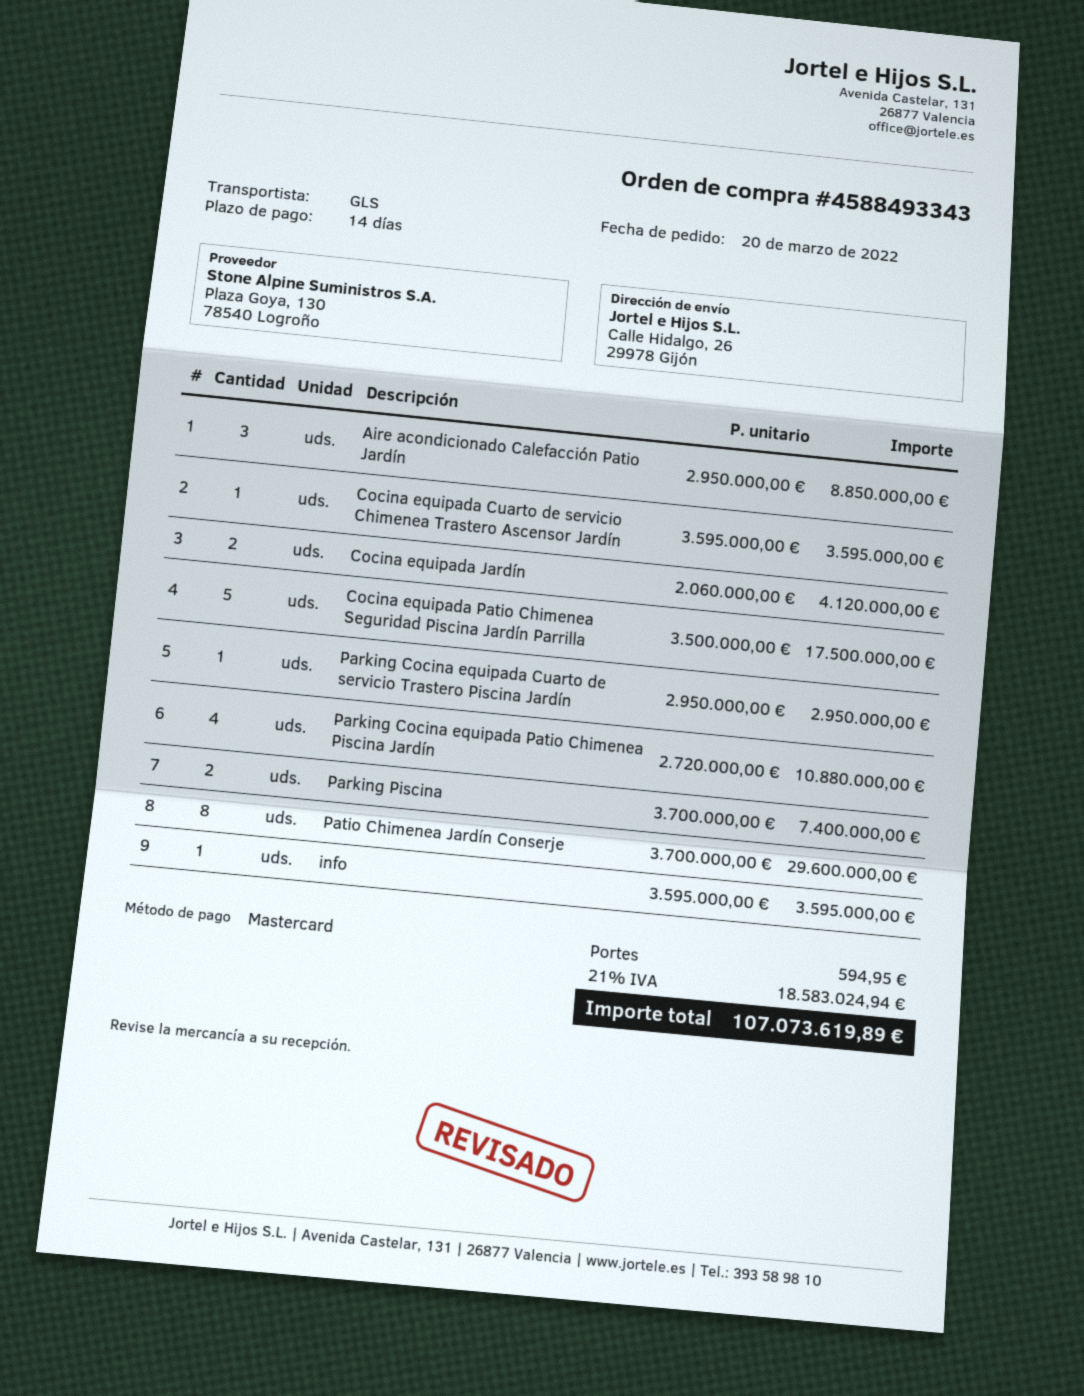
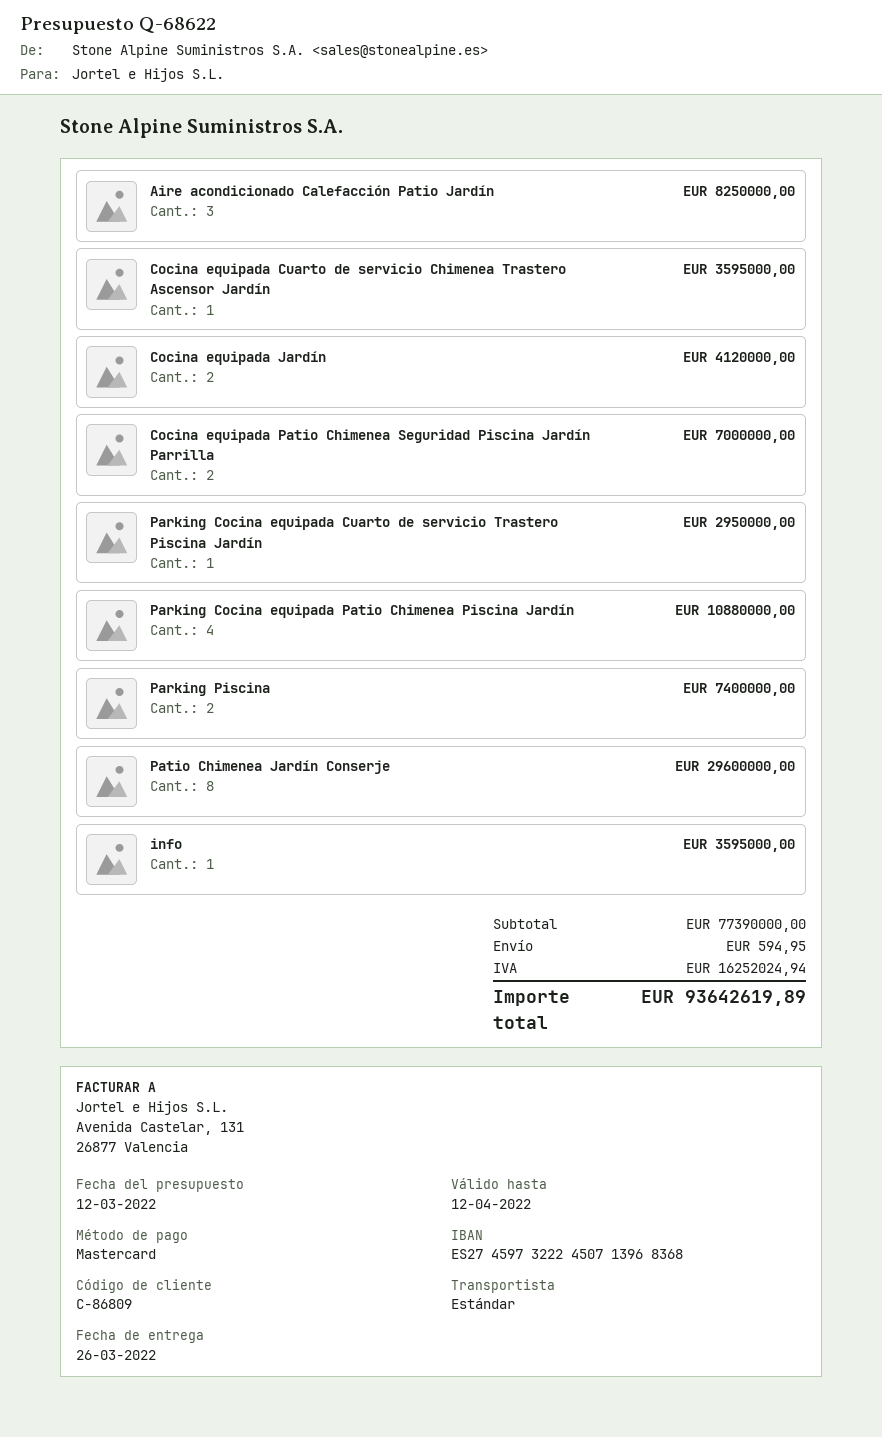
shipping method: GLS -> standard
Aire acondicionado Calefacción Patio Jardín: 3 for 8850000.00 -> 3 for 8250000.00
Cocina equipada Patio Chimenea Seguridad Piscina Jardín Parrilla: 5 for 17500000.00 -> 2 for 7000000.00
tax: 18583024.94 -> 16252024.94
total: 107073619.89 -> 93642619.89

